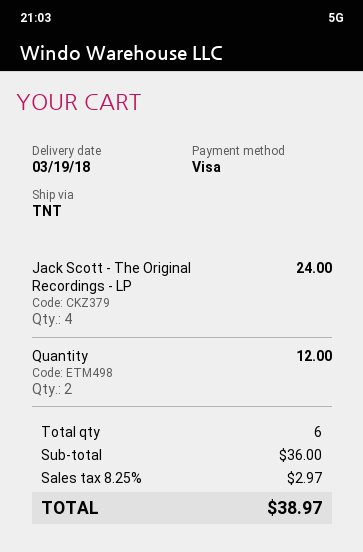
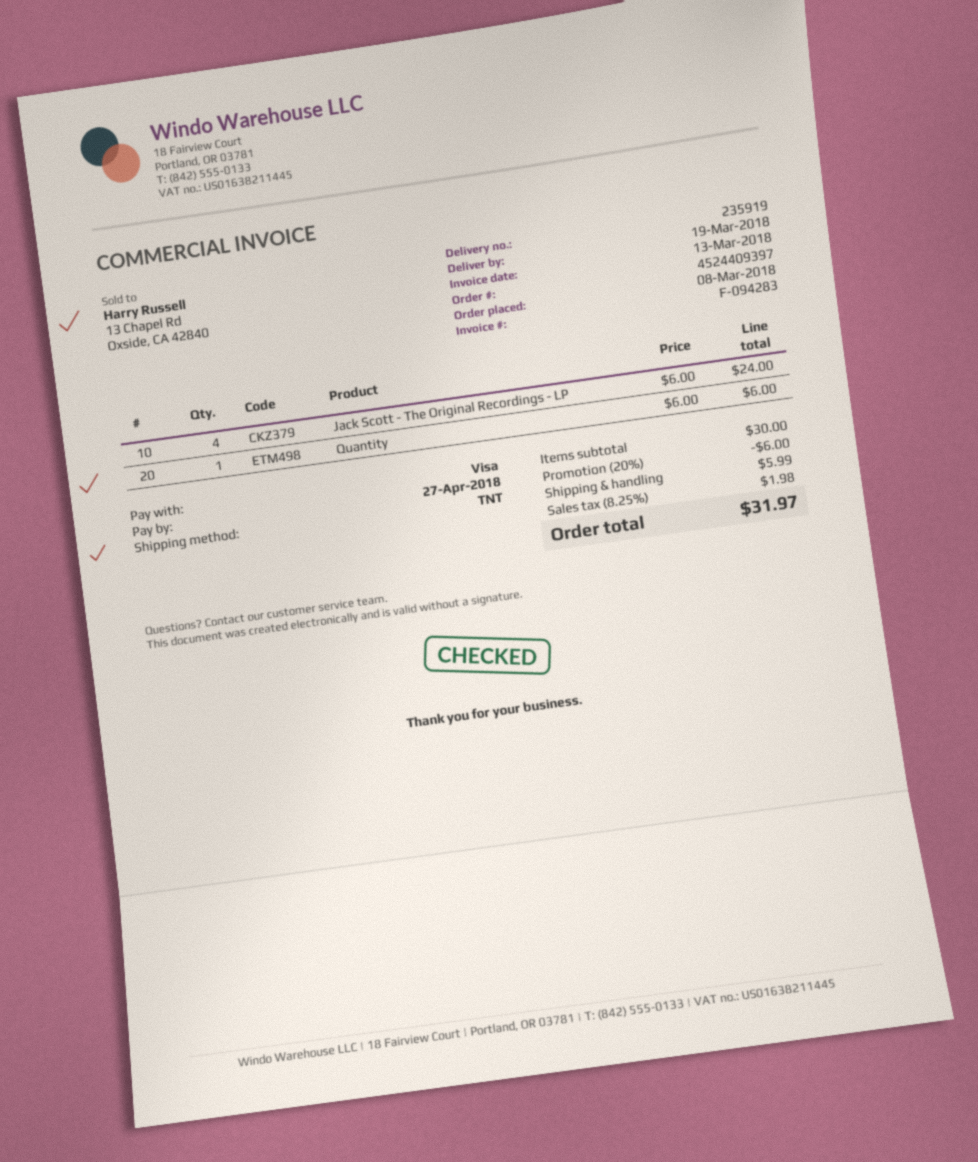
Quantity: 2 for 12.00 -> 1 for 6.00
subtotal: 36.00 -> 30.00
discount: none -> 20% = 6.00
shipping: none -> 5.99
tax: 8.25% = 2.97 -> 8.25% = 1.98
total: 38.97 -> 31.97

